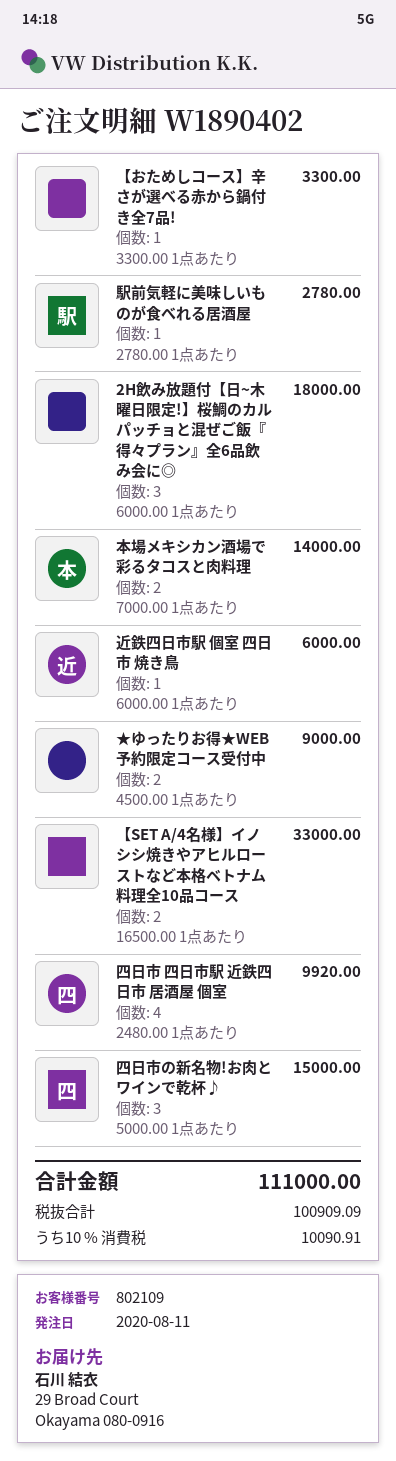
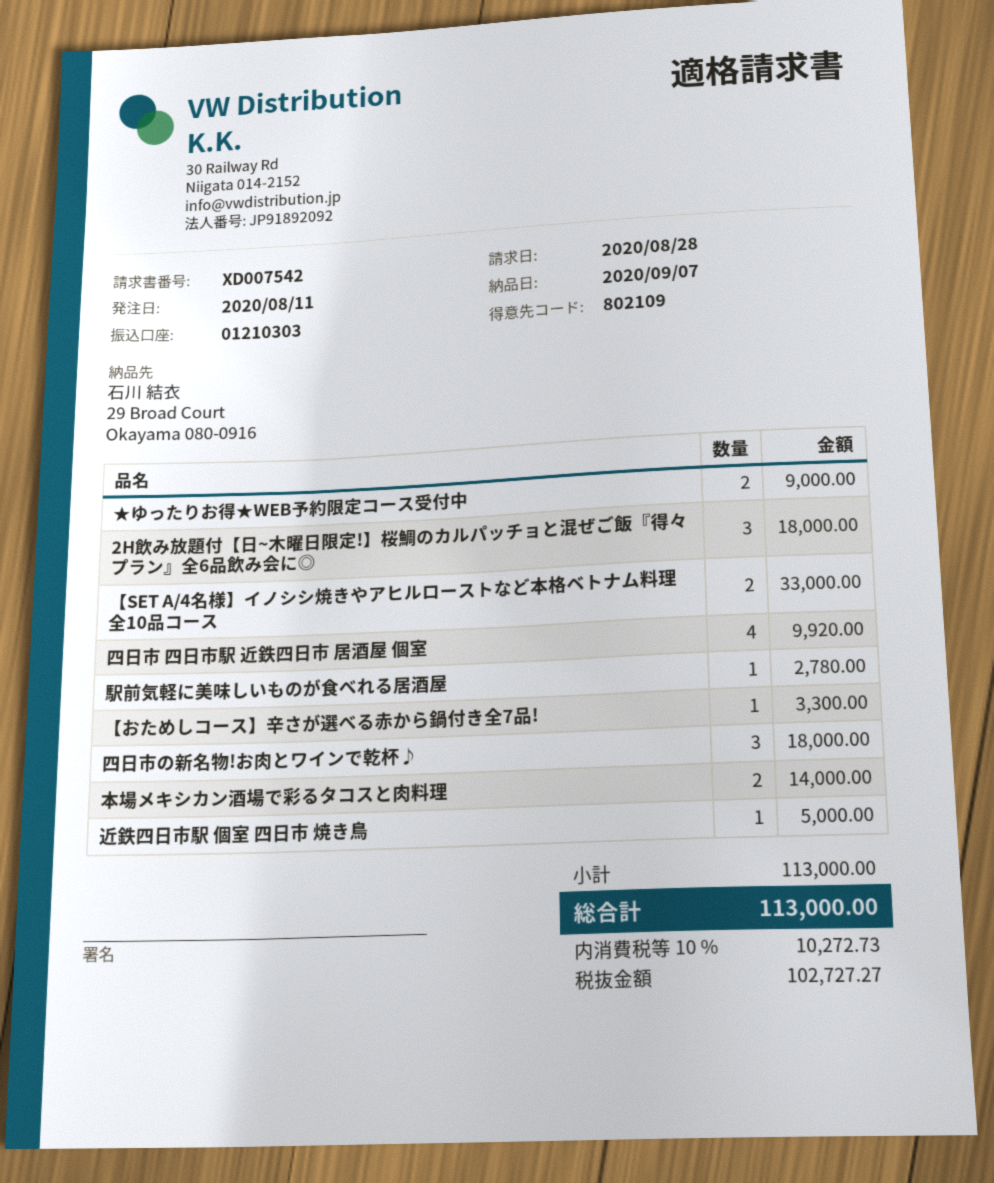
近鉄四日市駅 個室 四日市 焼き鳥: 1 for 6000.00 -> 1 for 5000.00
四日市の新名物!お肉とワインで乾杯♪: 3 for 15000.00 -> 3 for 18000.00
net: 100909.09 -> 102727.27
tax: 10% = 10090.91 -> 10% = 10272.73
total: 111000.00 -> 113000.00

